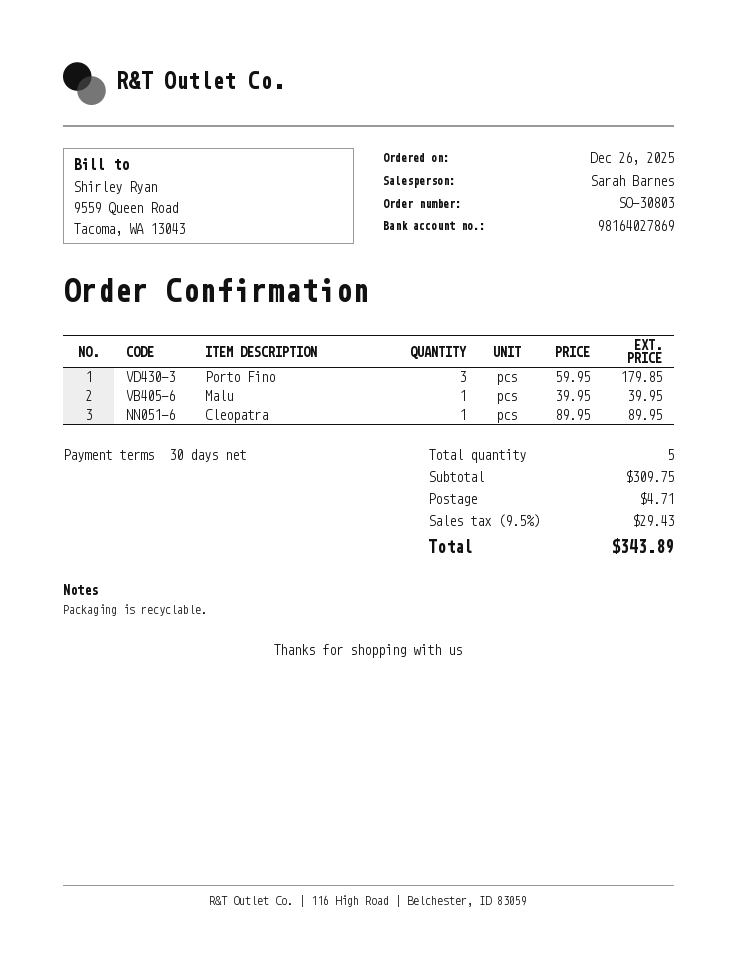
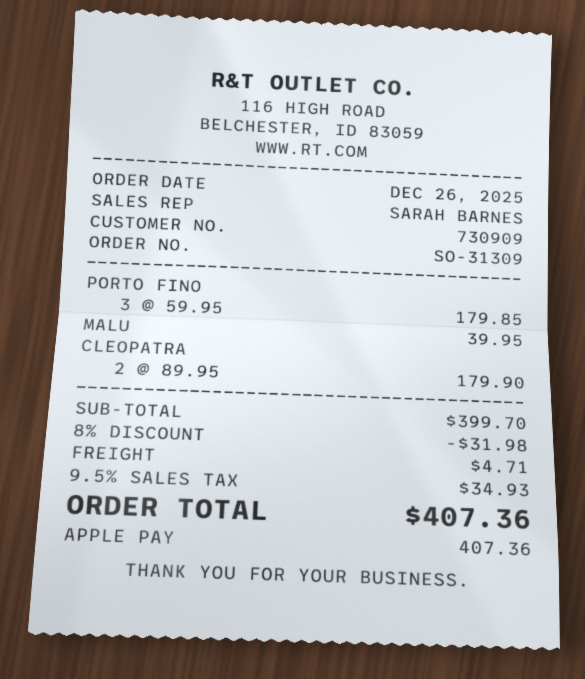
order number: SO-30803 -> SO-31309
Cleopatra: 1 x 89.95 = 89.95 -> 2 x 89.95 = 179.90
subtotal: 309.75 -> 399.70
discount: none -> 8% = 31.98
tax: 9.5% = 29.43 -> 9.5% = 34.93
total: 343.89 -> 407.36

